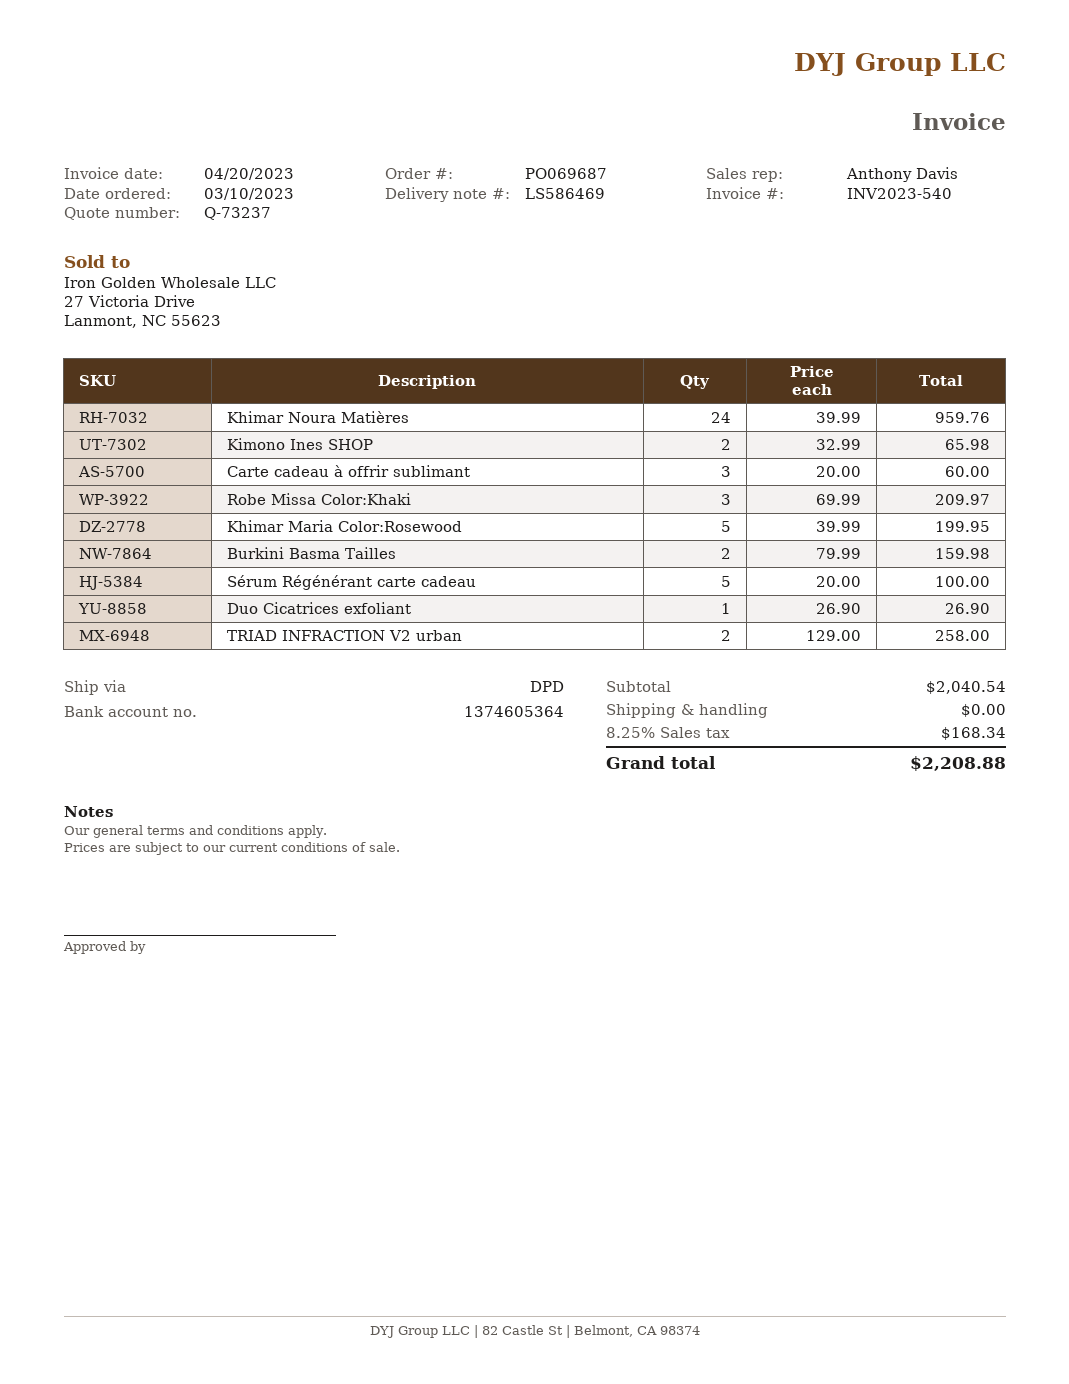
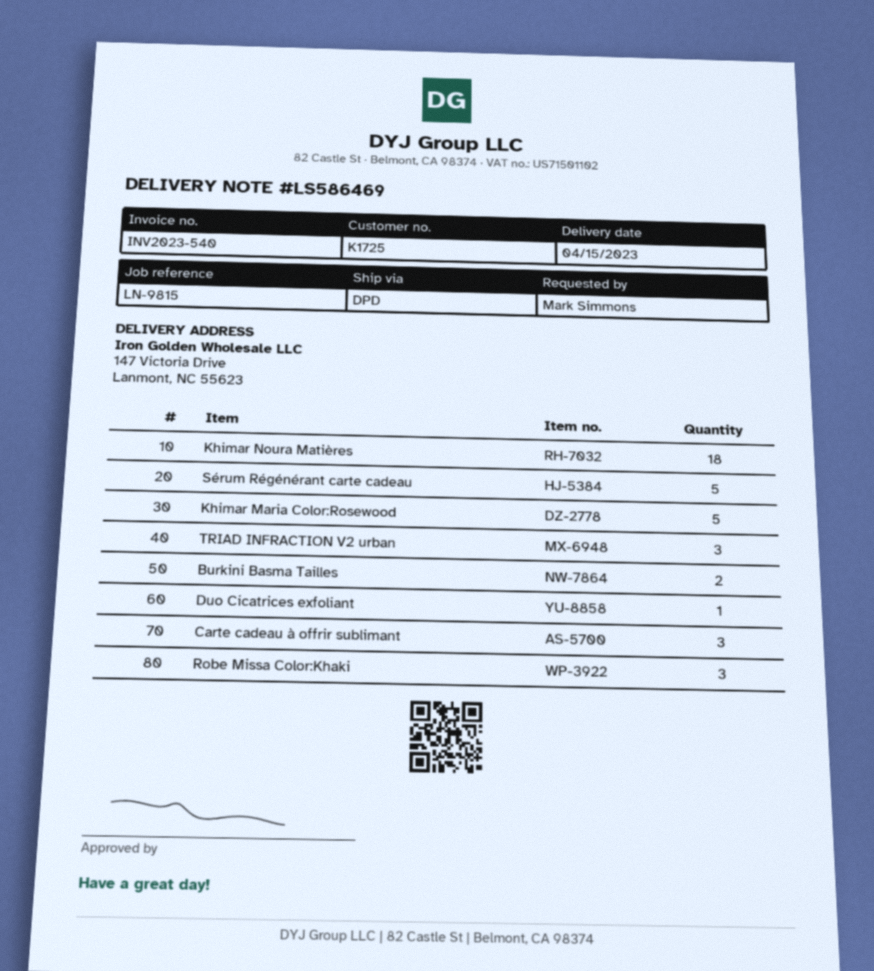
Khimar Noura Matières: 24 -> 18
Kimono Ines SHOP: 2 -> none
TRIAD INFRACTION V2 urban: 2 -> 3

